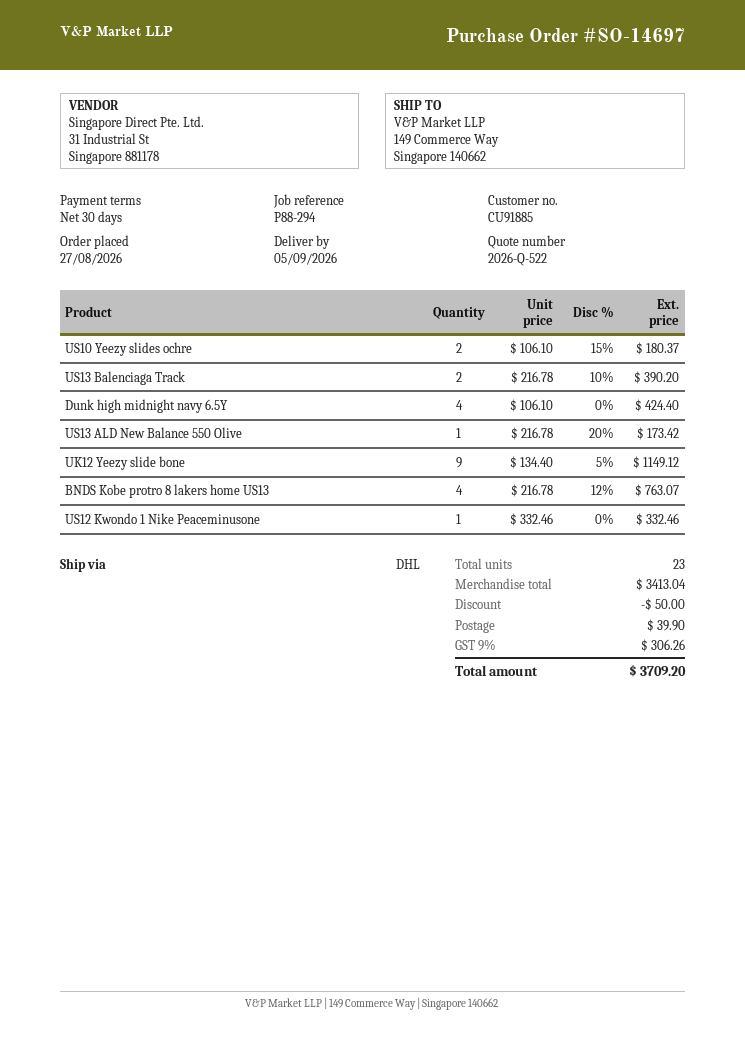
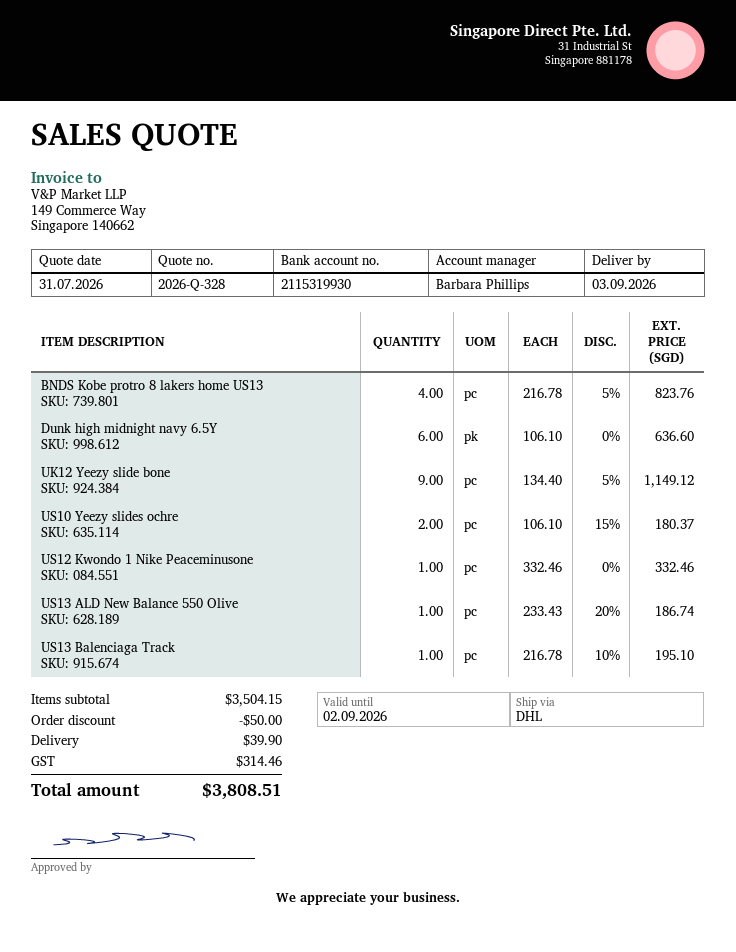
quote number: 2026-Q-522 -> 2026-Q-328
delivery date: 2026-09-05 -> 2026-09-03
US13 Balenciaga Track: 2 x 216.78 - 10% = 390.20 -> 1 x 216.78 - 10% = 195.10
Dunk high midnight navy 6.5Y: 4 x 106.10 = 424.40 -> 6 x 106.10 = 636.60
US13 ALD New Balance 550 Olive: 1 x 216.78 - 20% = 173.42 -> 1 x 233.43 - 20% = 186.74
BNDS Kobe protro 8 lakers home US13: 4 x 216.78 - 12% = 763.07 -> 4 x 216.78 - 5% = 823.76
subtotal: 3413.04 -> 3504.15
tax: 306.26 -> 314.46
total: 3709.20 -> 3808.51

